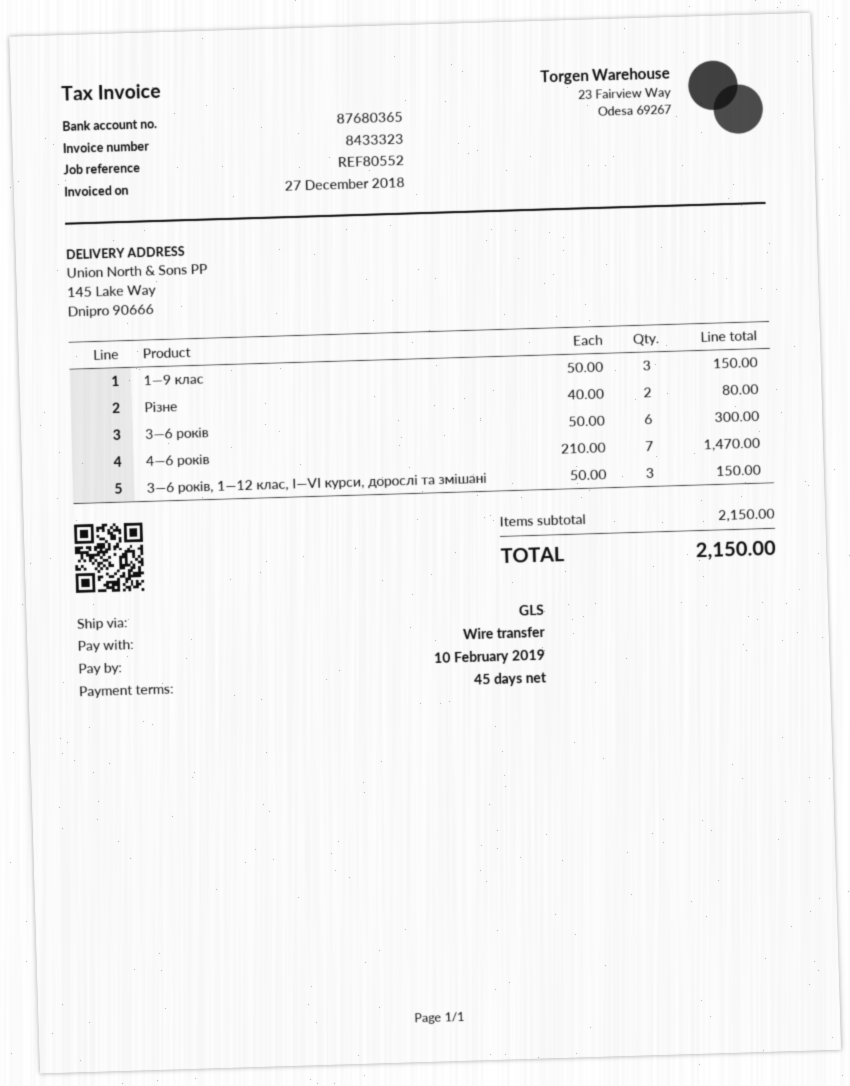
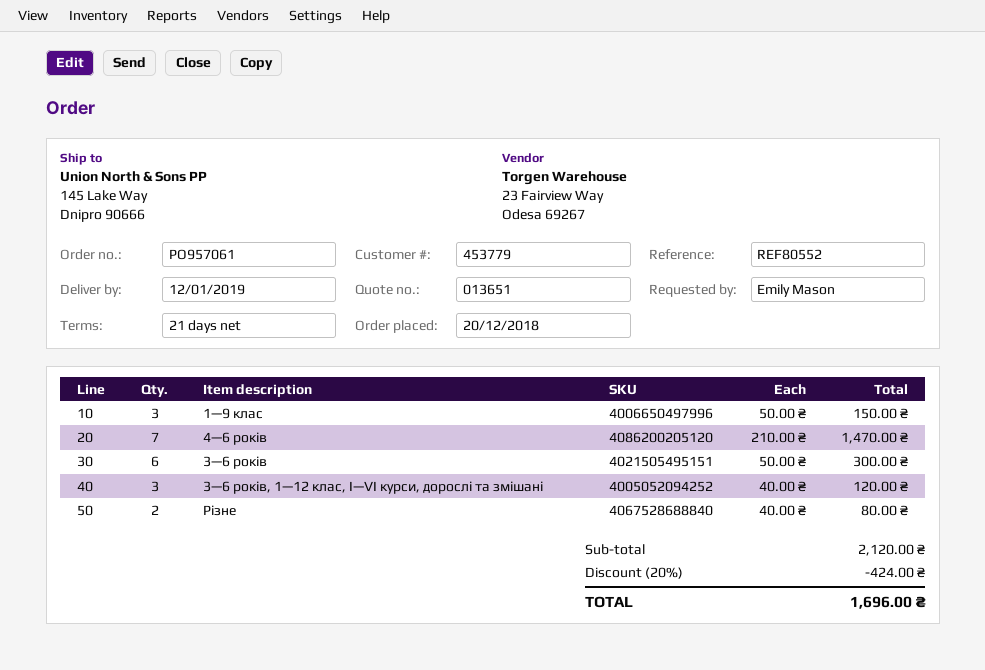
payment terms: 45 days -> 21 days
3—6 років, 1—12 клас, I—VI курси, дорослі та змішані: 3 x 50.00 = 150.00 -> 3 x 40.00 = 120.00
subtotal: 2150.00 -> 2120.00
discount: none -> 20% = 424.00
total: 2150.00 -> 1696.00

